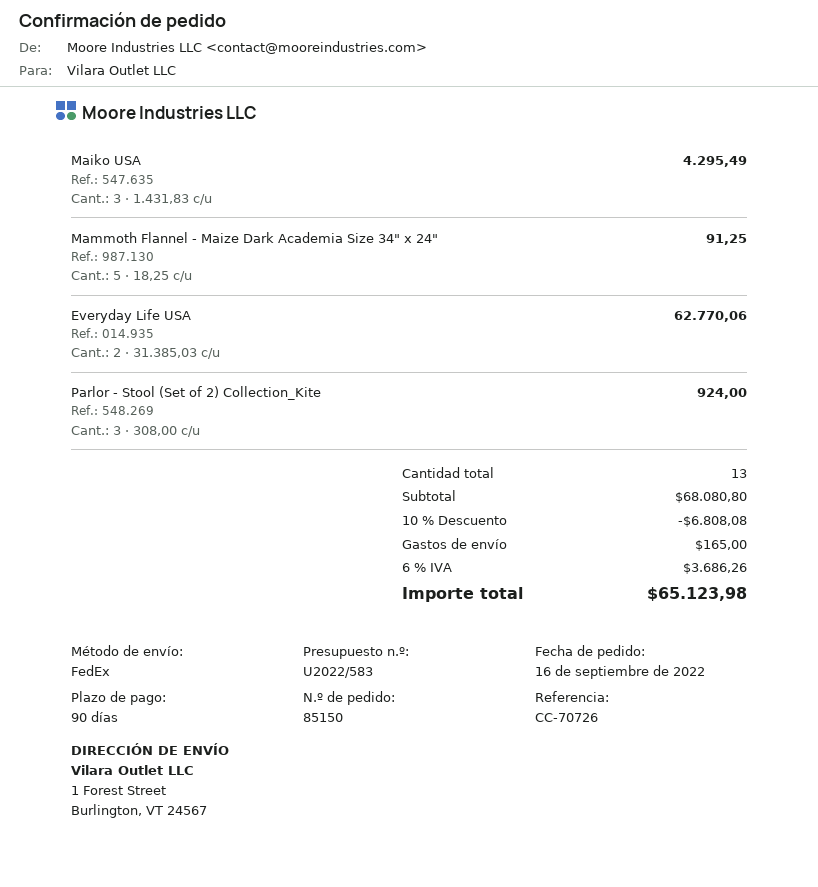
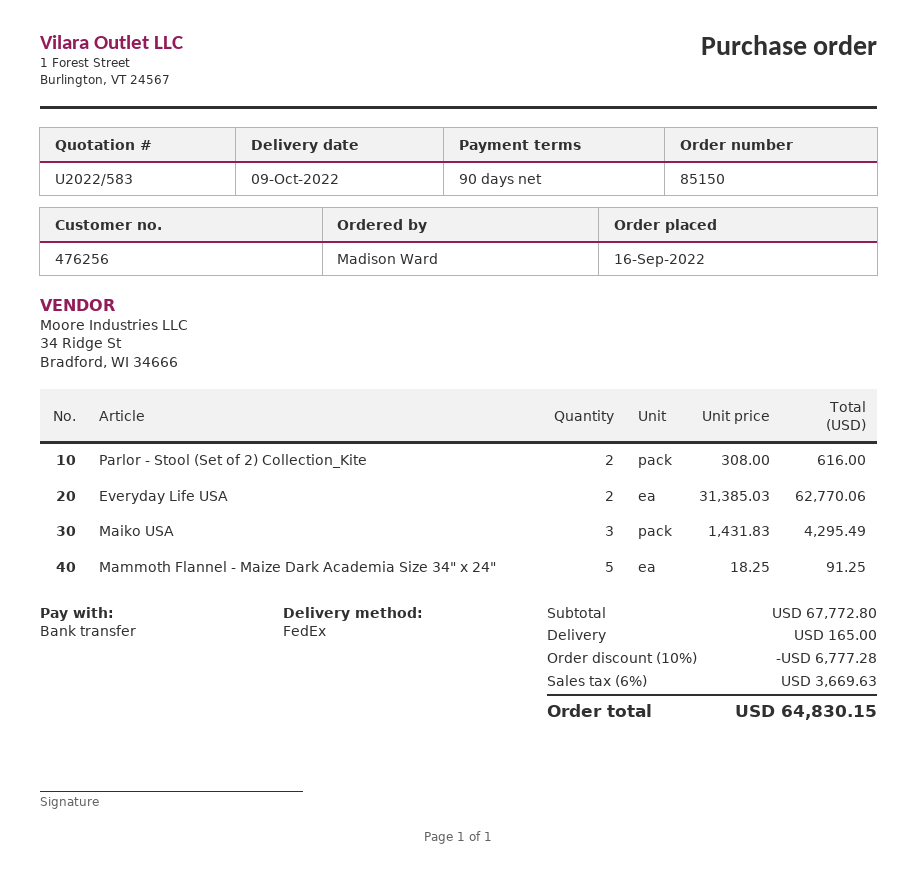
Parlor - Stool (Set of 2) Collection_Kite: 3 x 308.00 = 924.00 -> 2 x 308.00 = 616.00
subtotal: 68080.80 -> 67772.80
discount: 10% = 6808.08 -> 10% = 6777.28
tax: 6% = 3686.26 -> 6% = 3669.63
total: 65123.98 -> 64830.15

